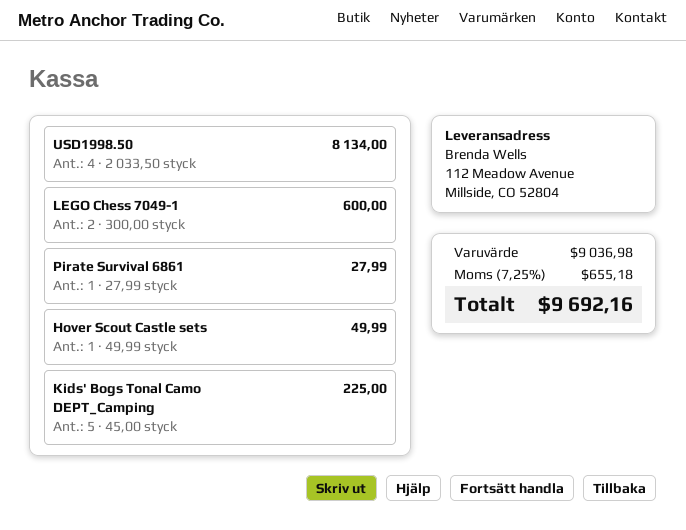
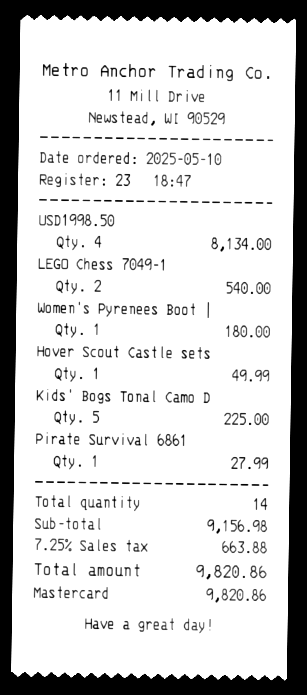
LEGO Chess 7049-1: 2 for 600.00 -> 2 for 540.00
Women's Pyrenees Boot |: none -> 1 for 180.00
subtotal: 9036.98 -> 9156.98
tax: 7.25% = 655.18 -> 7.25% = 663.88
total: 9692.16 -> 9820.86

